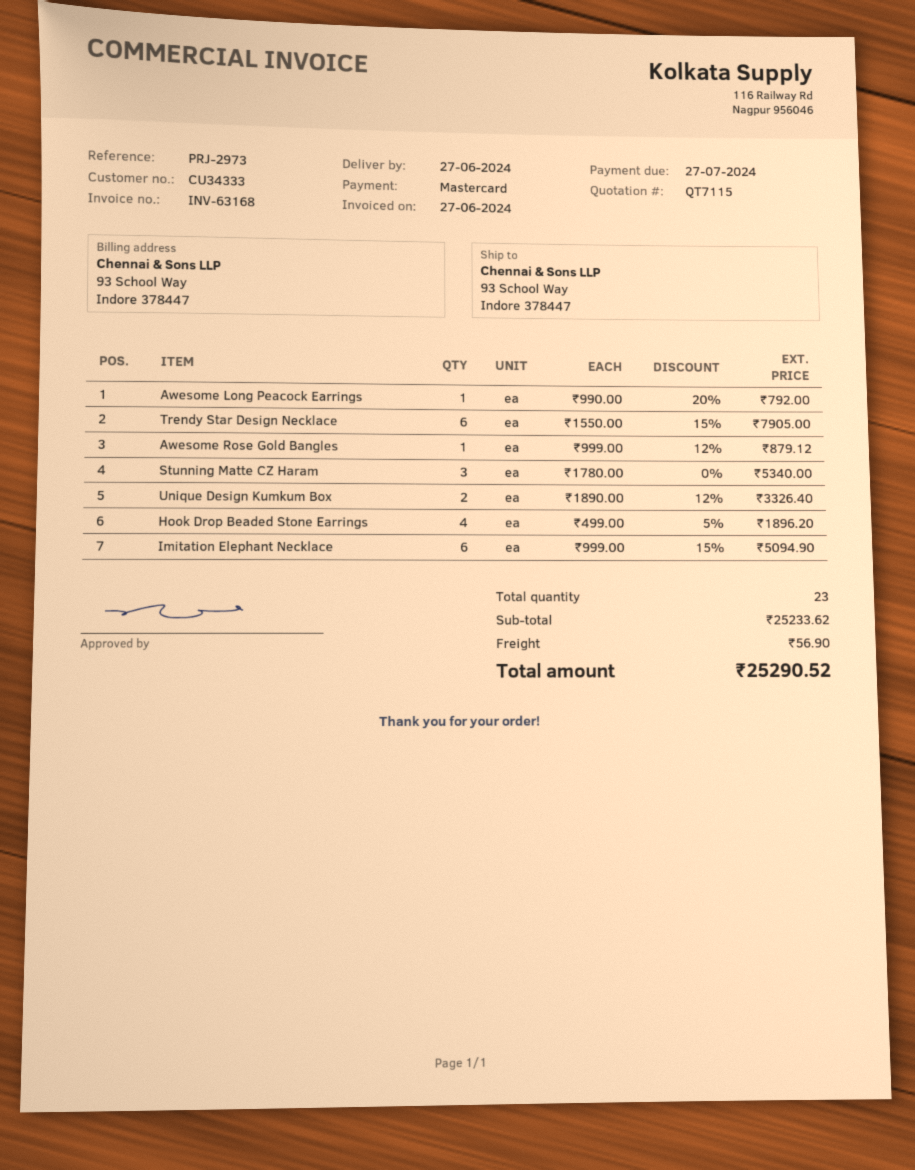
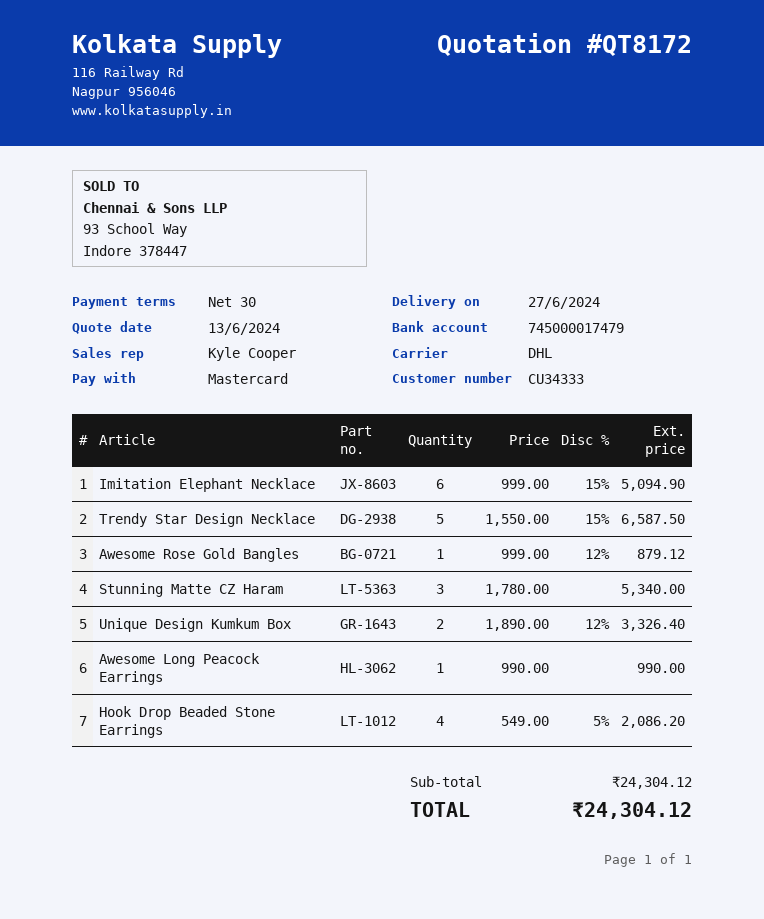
quote number: QT7115 -> QT8172
Awesome Long Peacock Earrings: 1 x 990.00 - 20% = 792.00 -> 1 x 990.00 = 990.00
Trendy Star Design Necklace: 6 x 1550.00 - 15% = 7905.00 -> 5 x 1550.00 - 15% = 6587.50
Hook Drop Beaded Stone Earrings: 4 x 499.00 - 5% = 1896.20 -> 4 x 549.00 - 5% = 2086.20
subtotal: 25233.62 -> 24304.12
shipping: 56.90 -> none
total: 25290.52 -> 24304.12

